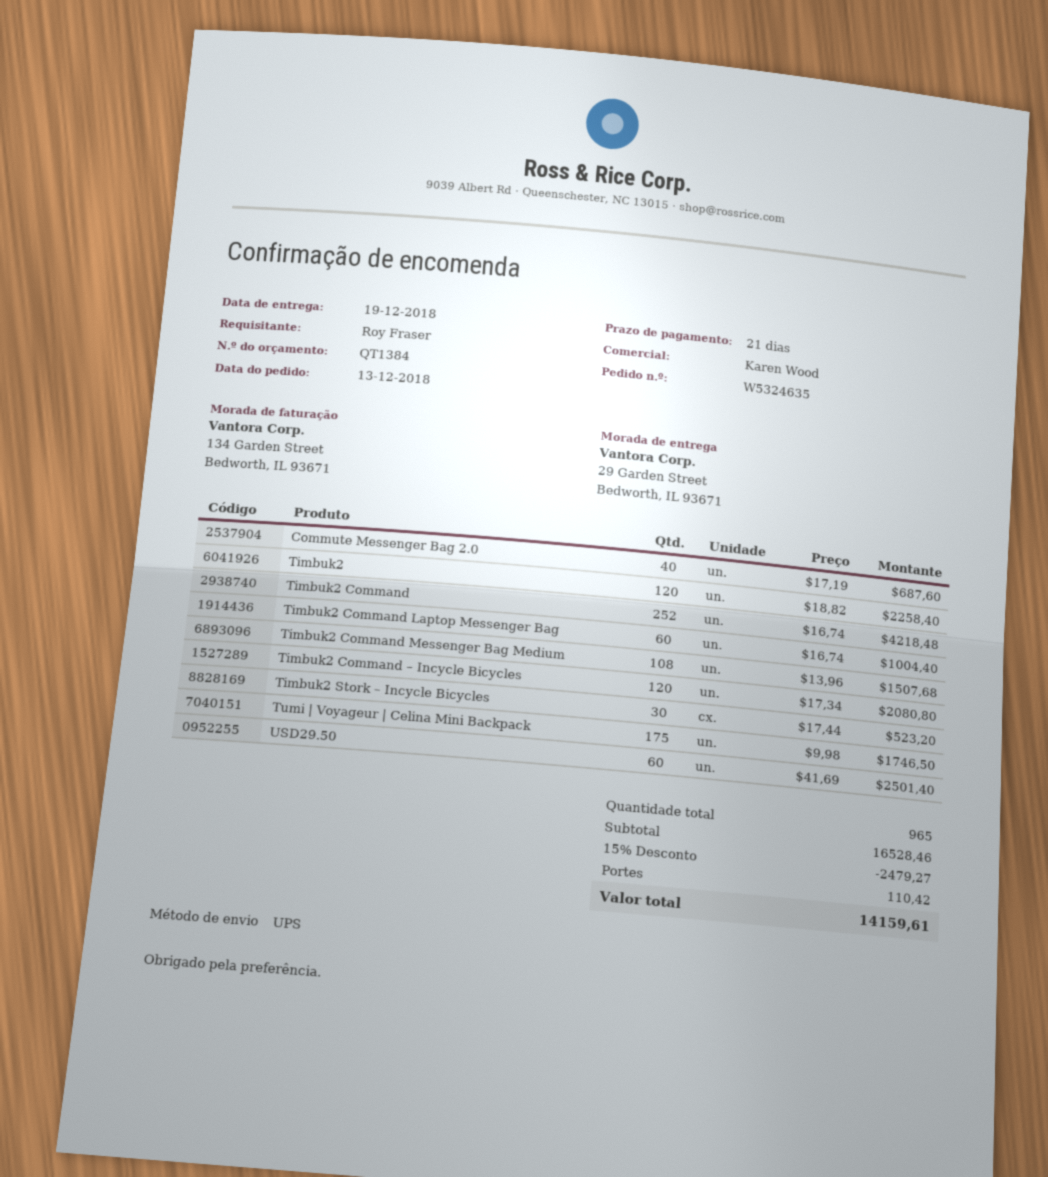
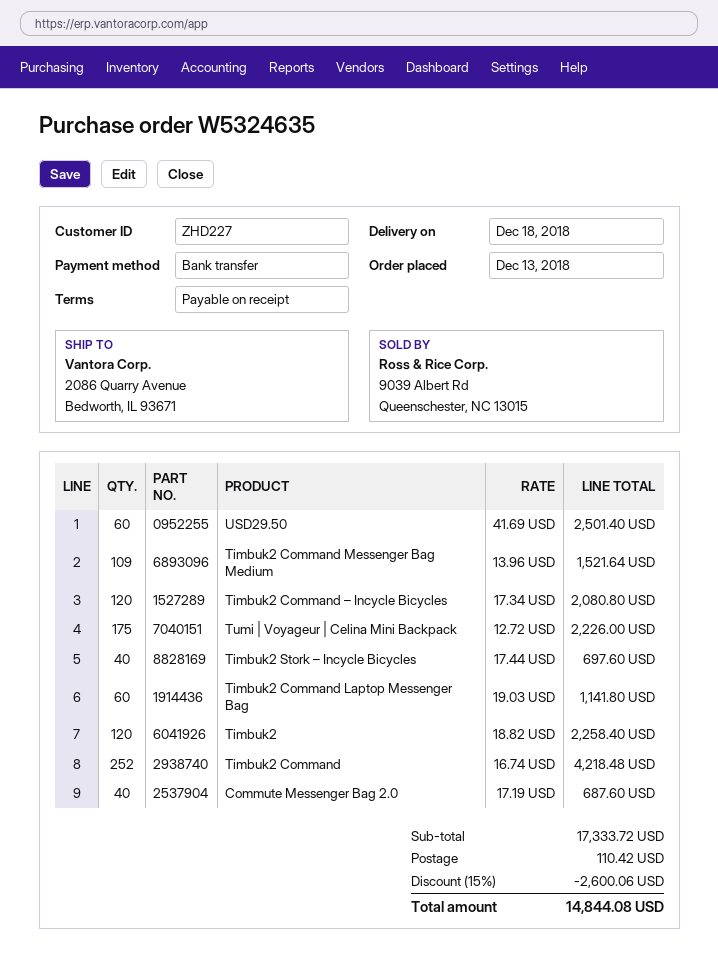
delivery date: 2018-12-19 -> 2018-12-18
payment terms: 21 days -> on receipt
ship to: 29 Garden Street, Bedworth, IL 93671 -> 2086 Quarry Avenue, Bedworth, IL 93671
Timbuk2 Command Laptop Messenger Bag: 60 x 16.74 = 1004.40 -> 60 x 19.03 = 1141.80
Timbuk2 Command Messenger Bag Medium: 108 x 13.96 = 1507.68 -> 109 x 13.96 = 1521.64
Timbuk2 Stork – Incycle Bicycles: 30 x 17.44 = 523.20 -> 40 x 17.44 = 697.60
Tumi | Voyageur | Celina Mini Backpack: 175 x 9.98 = 1746.50 -> 175 x 12.72 = 2226.00
subtotal: 16528.46 -> 17333.72
discount: 15% = 2479.27 -> 15% = 2600.06
total: 14159.61 -> 14844.08

